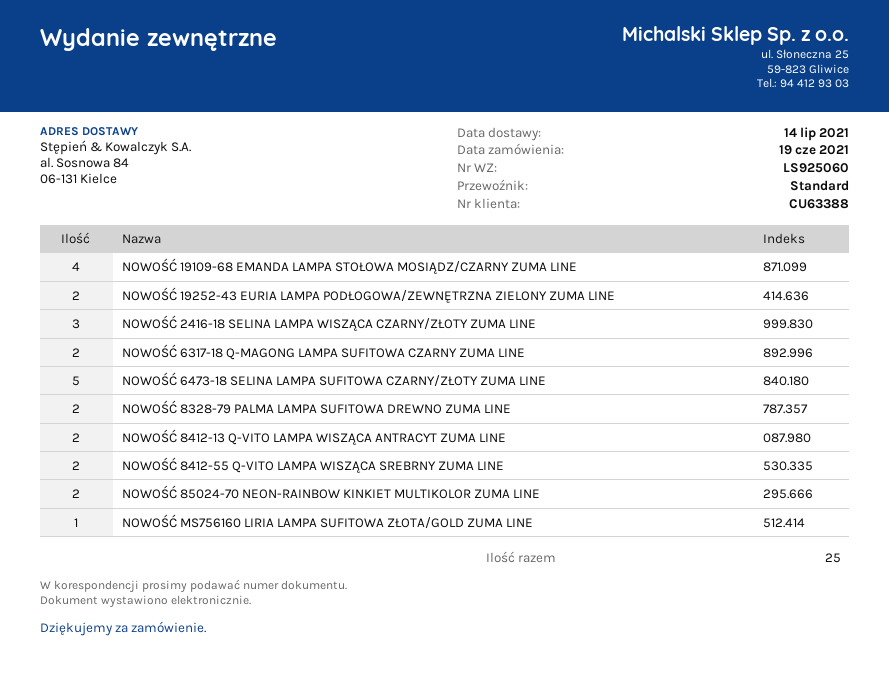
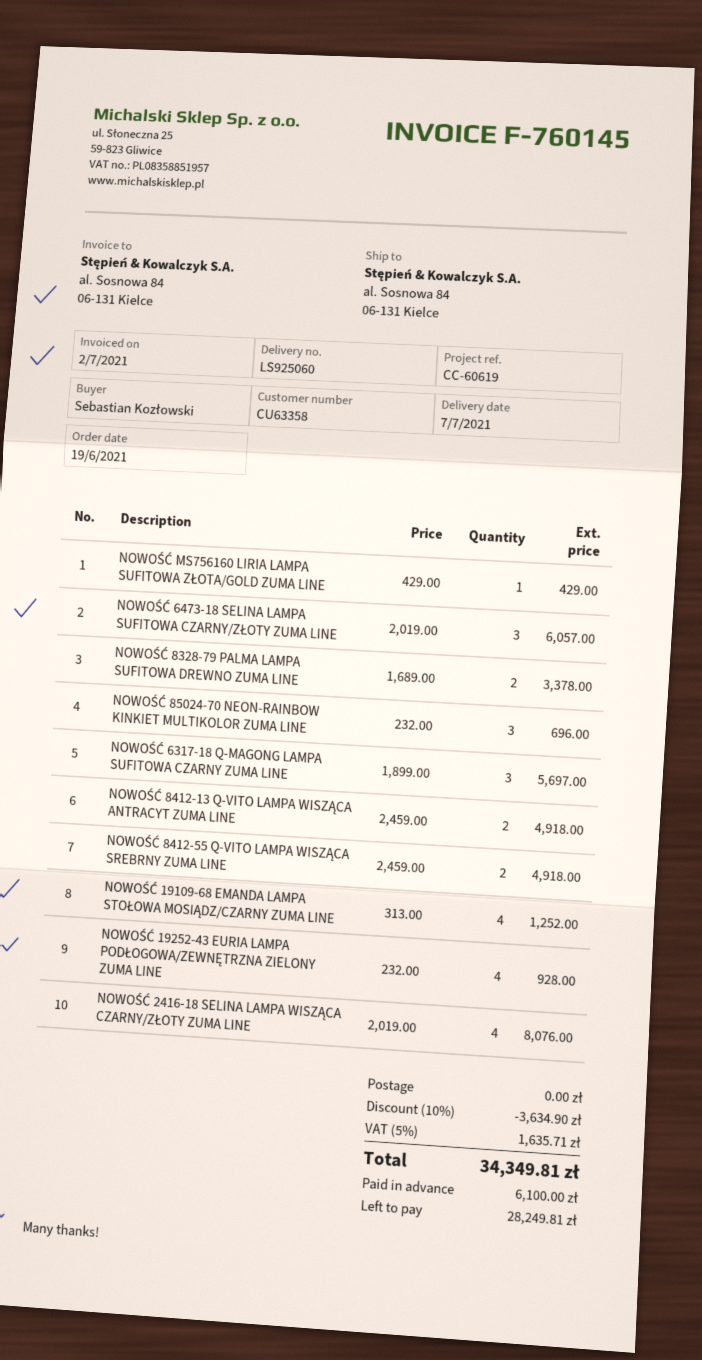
delivery date: 2021-07-14 -> 2021-07-07
customer number: CU63388 -> CU63358
NOWOŚĆ 19252-43 EURIA LAMPA PODŁOGOWA/ZEWNĘTRZNA ZIELONY ZUMA LINE: 2 -> 4
NOWOŚĆ 2416-18 SELINA LAMPA WISZĄCA CZARNY/ZŁOTY ZUMA LINE: 3 -> 4
NOWOŚĆ 6317-18 Q-MAGONG LAMPA SUFITOWA CZARNY ZUMA LINE: 2 -> 3
NOWOŚĆ 6473-18 SELINA LAMPA SUFITOWA CZARNY/ZŁOTY ZUMA LINE: 5 -> 3
NOWOŚĆ 85024-70 NEON-RAINBOW KINKIET MULTIKOLOR ZUMA LINE: 2 -> 3

